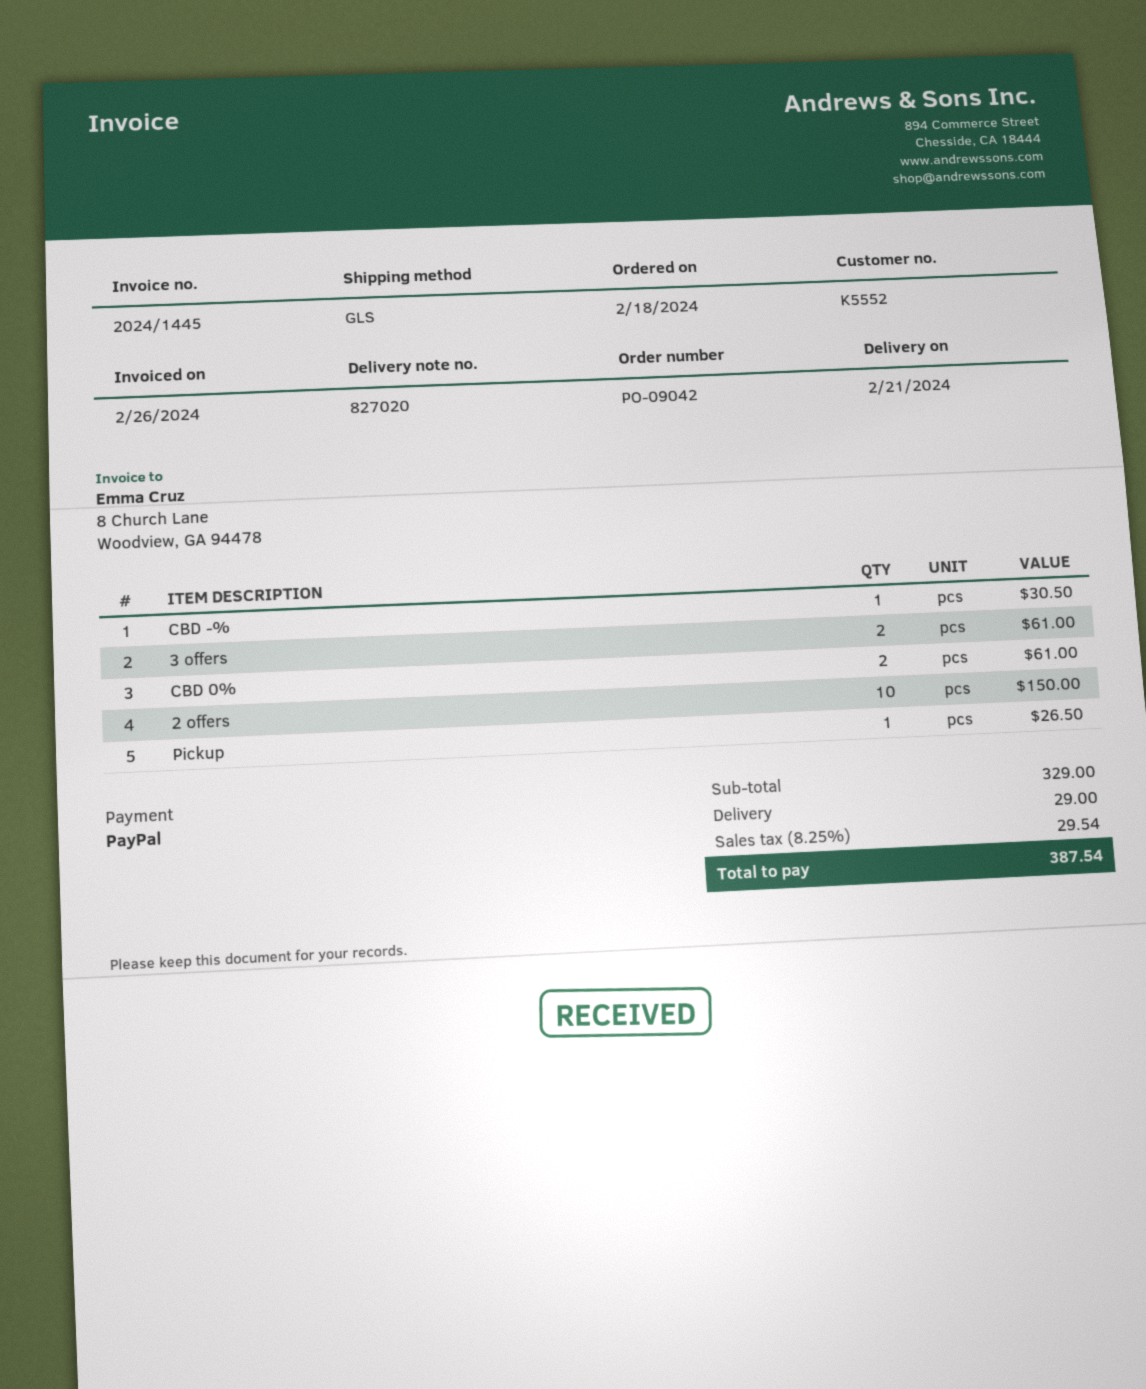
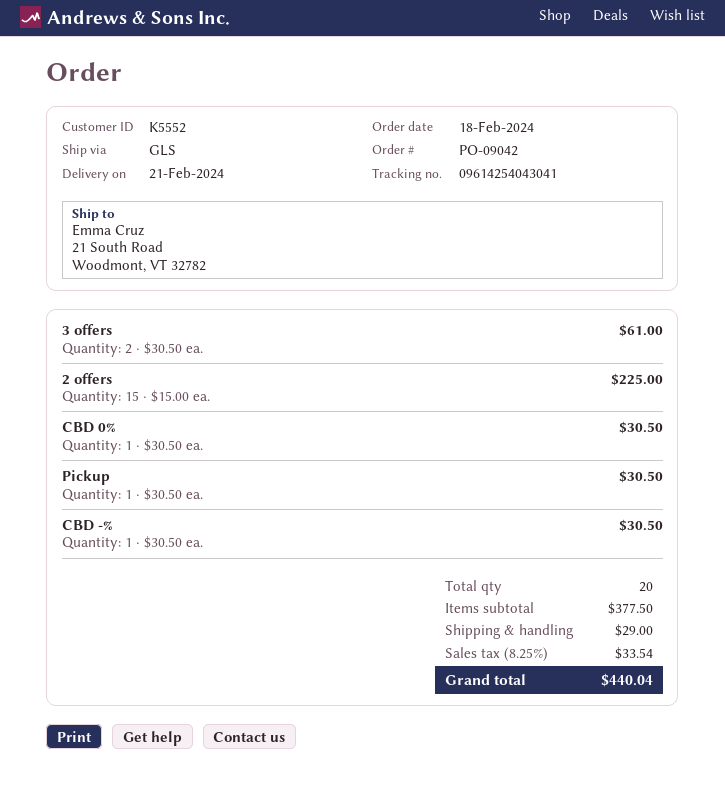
CBD 0%: 2 for 61.00 -> 1 for 30.50
2 offers: 10 for 150.00 -> 15 for 225.00
Pickup: 1 for 26.50 -> 1 for 30.50
subtotal: 329.00 -> 377.50
tax: 8.25% = 29.54 -> 8.25% = 33.54
total: 387.54 -> 440.04

